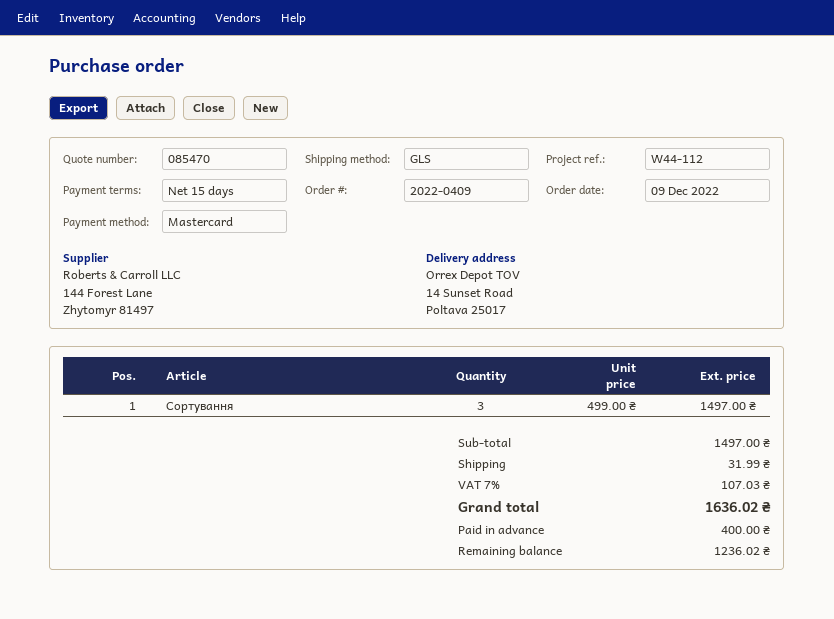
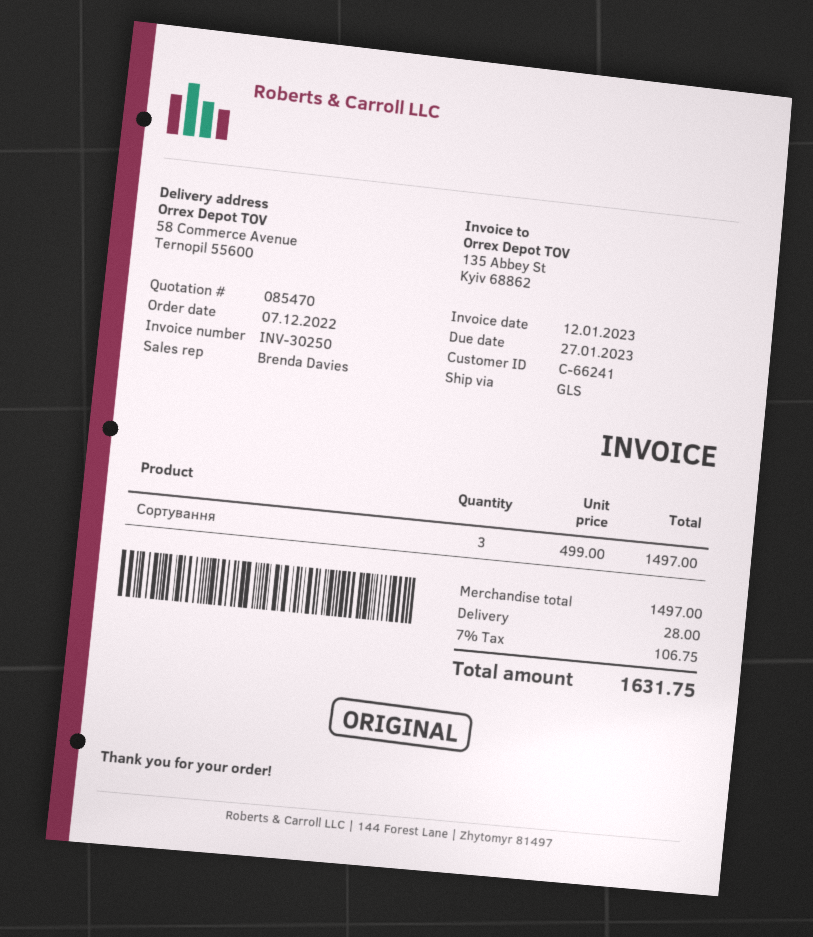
order date: 2022-12-09 -> 2022-12-07
ship to: 14 Sunset Road, Poltava 25017 -> 58 Commerce Avenue, Ternopil 55600
shipping: 31.99 -> 28.00
tax: 7% = 107.03 -> 7% = 106.75
total: 1636.02 -> 1631.75

